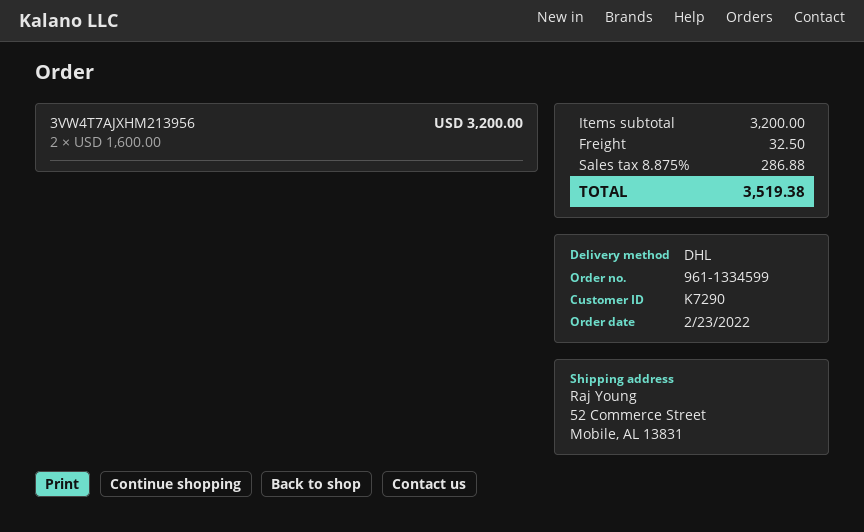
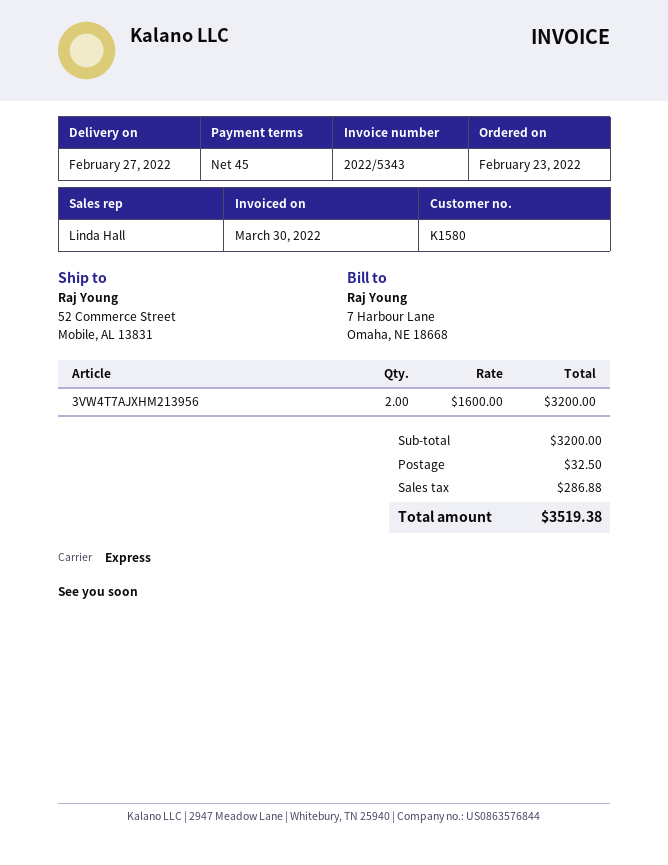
customer number: K7290 -> K1580
shipping method: DHL -> express

